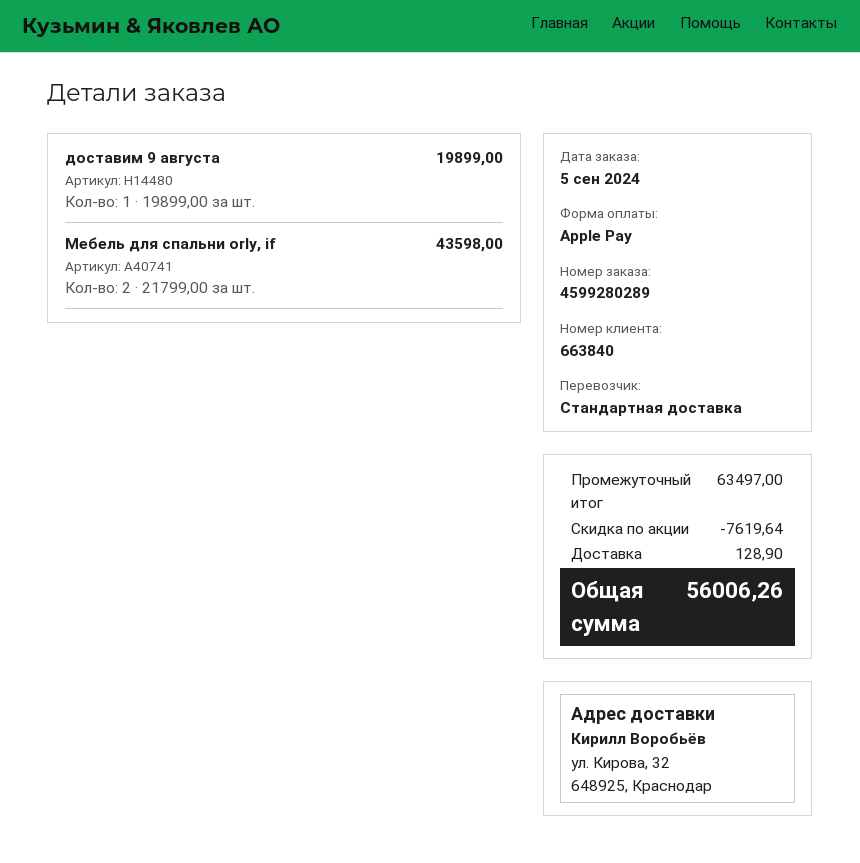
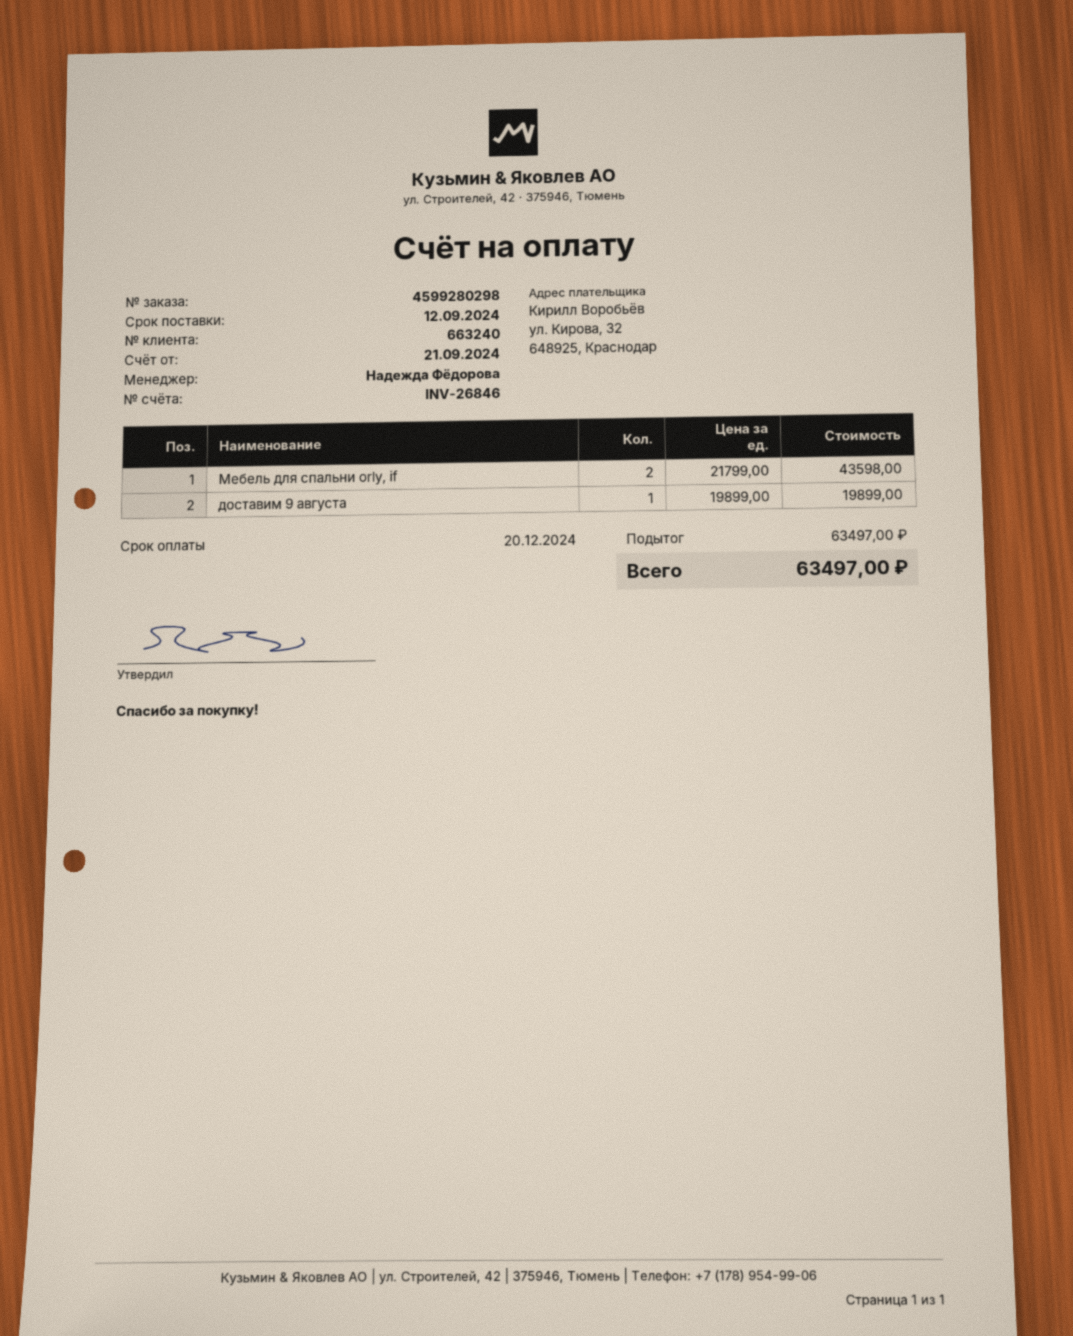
order number: 4599280289 -> 4599280298
customer number: 663840 -> 663240
discount: 7619.64 -> none
shipping: 128.90 -> none
total: 56006.26 -> 63497.00

